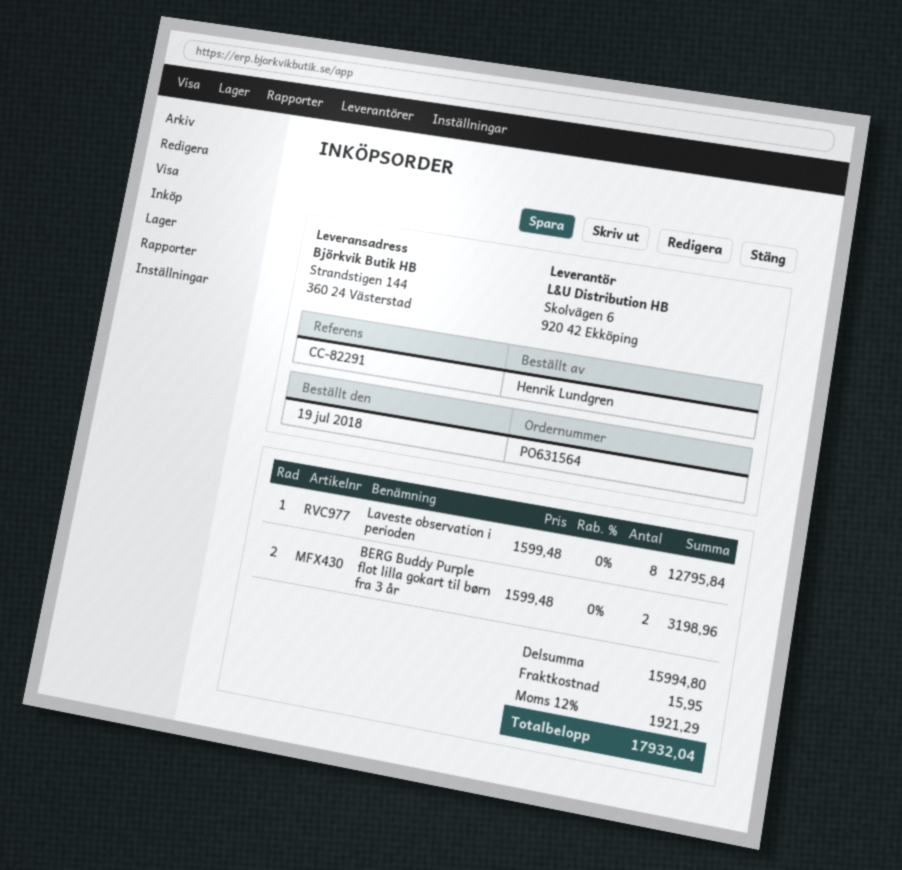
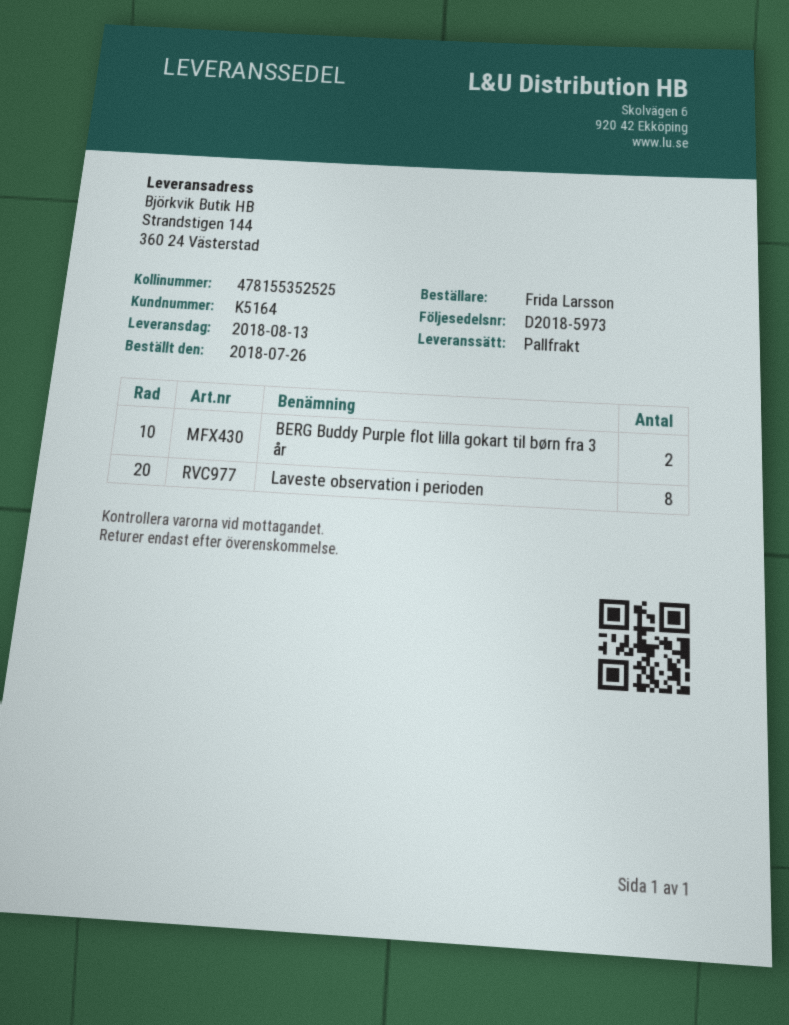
order date: 2018-07-19 -> 2018-07-26
ordered by: Henrik Lundgren -> Frida Larsson

